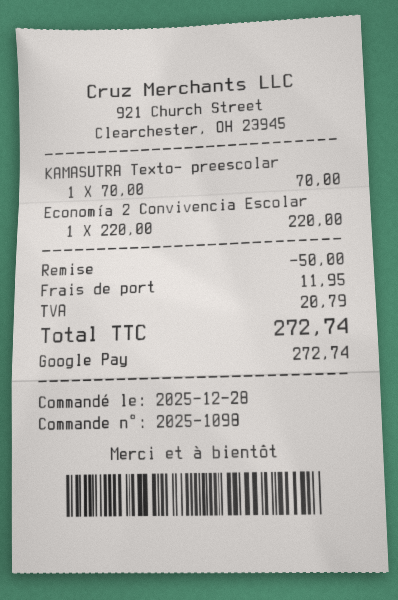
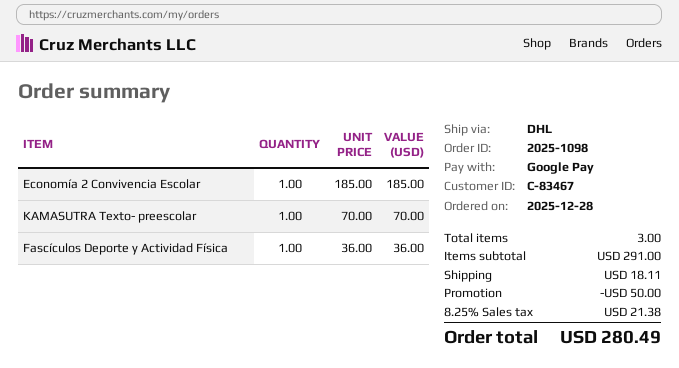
Economía 2 Convivencia Escolar: 1 x 220.00 = 220.00 -> 1 x 185.00 = 185.00
Fascículos Deporte y Actividad Física: none -> 1 x 36.00 = 36.00
shipping: 11.95 -> 18.11
tax: 20.79 -> 21.38
total: 272.74 -> 280.49

